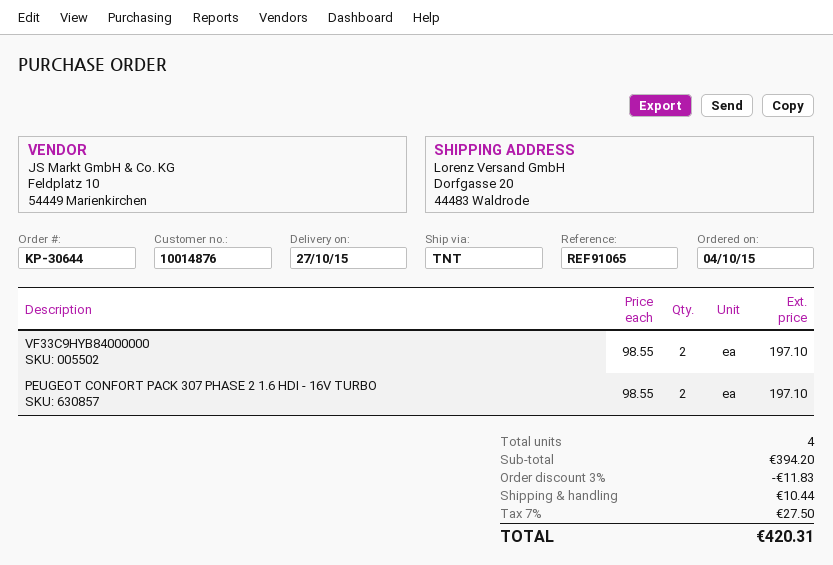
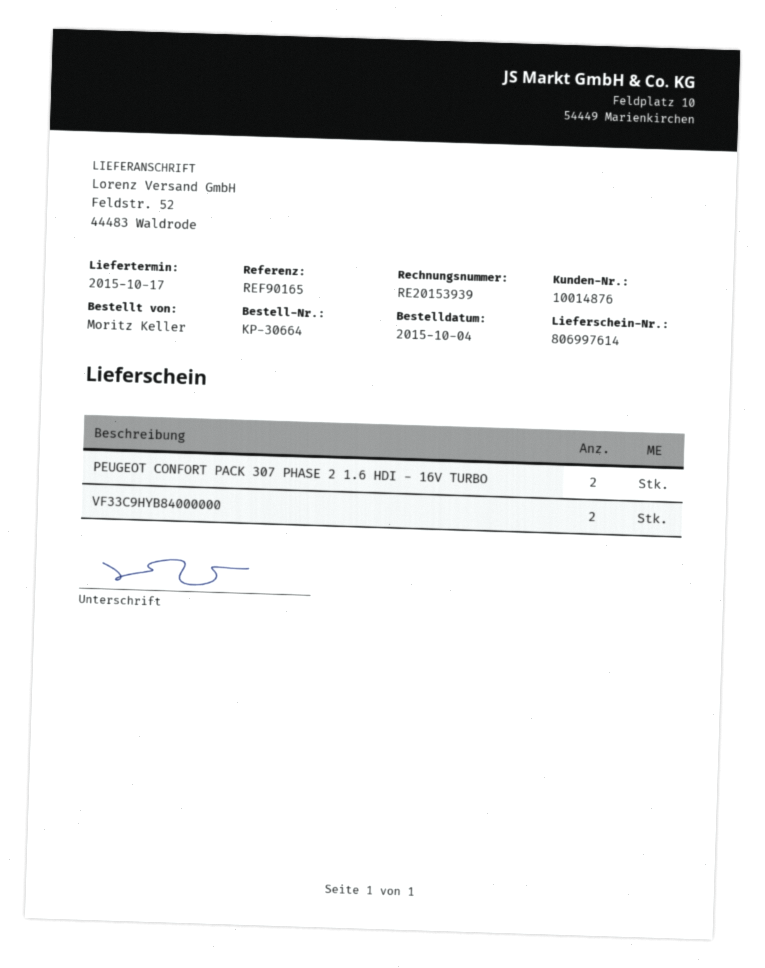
order number: KP-30644 -> KP-30664
delivery date: 2015-10-27 -> 2015-10-17
reference: REF91065 -> REF90165
ship to: Dorfgasse 20, 44483 Waldrode -> Feldstr. 52, 44483 Waldrode

